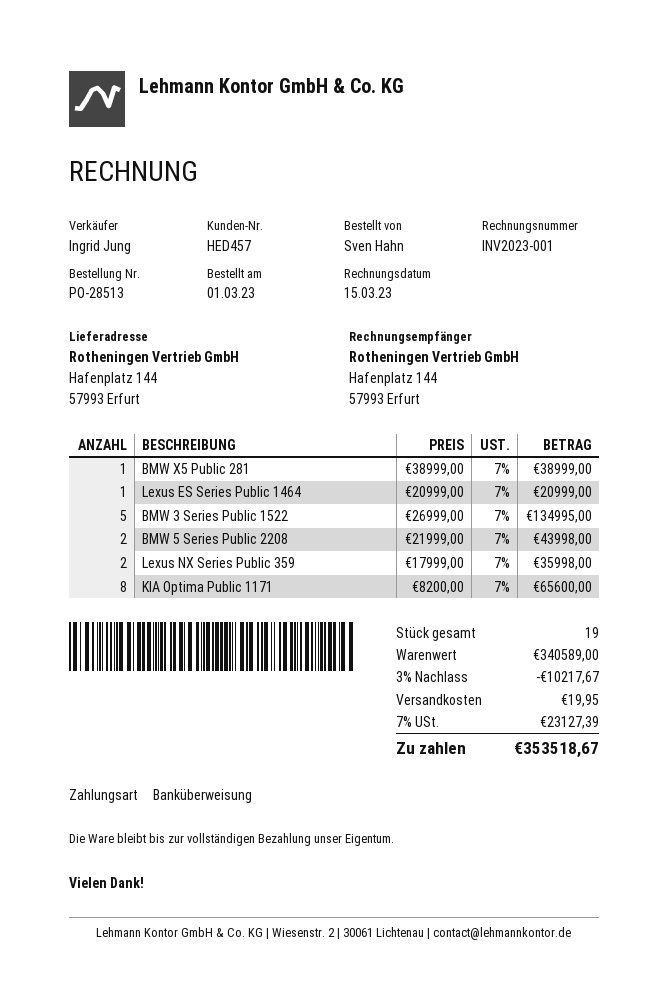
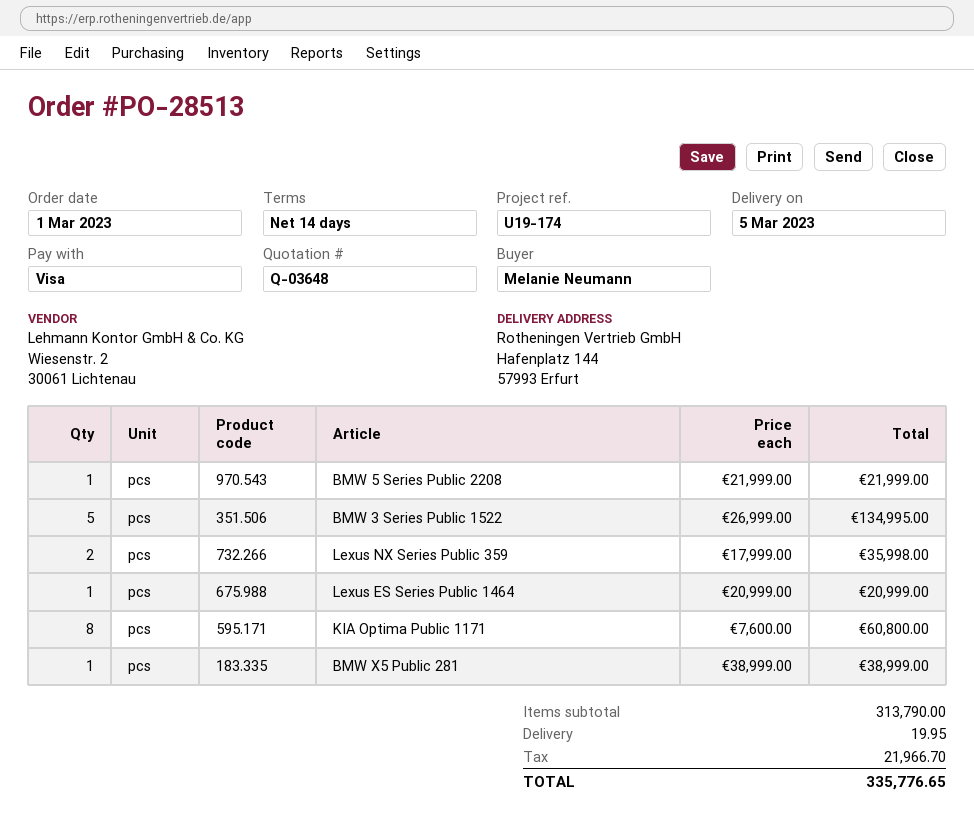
ordered by: Sven Hahn -> Melanie Neumann
payment method: bank transfer -> Visa
BMW 5 Series Public 2208: 2 x 21999.00 = 43998.00 -> 1 x 21999.00 = 21999.00
KIA Optima Public 1171: 8 x 8200.00 = 65600.00 -> 8 x 7600.00 = 60800.00
subtotal: 340589.00 -> 313790.00
discount: 3% = 10217.67 -> none
tax: 23127.39 -> 21966.70
total: 353518.67 -> 335776.65

